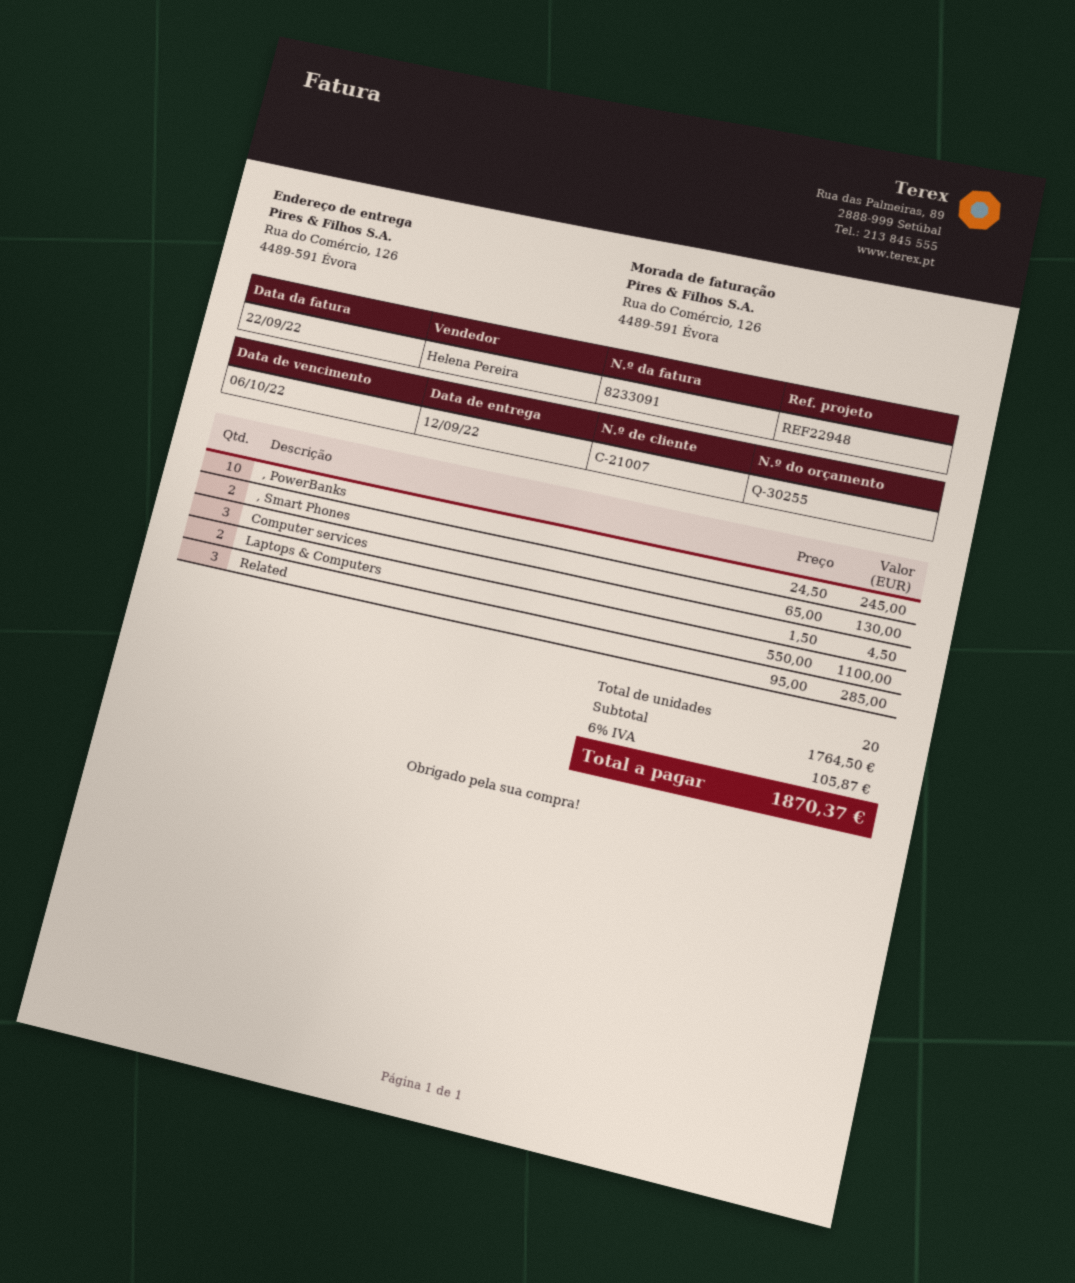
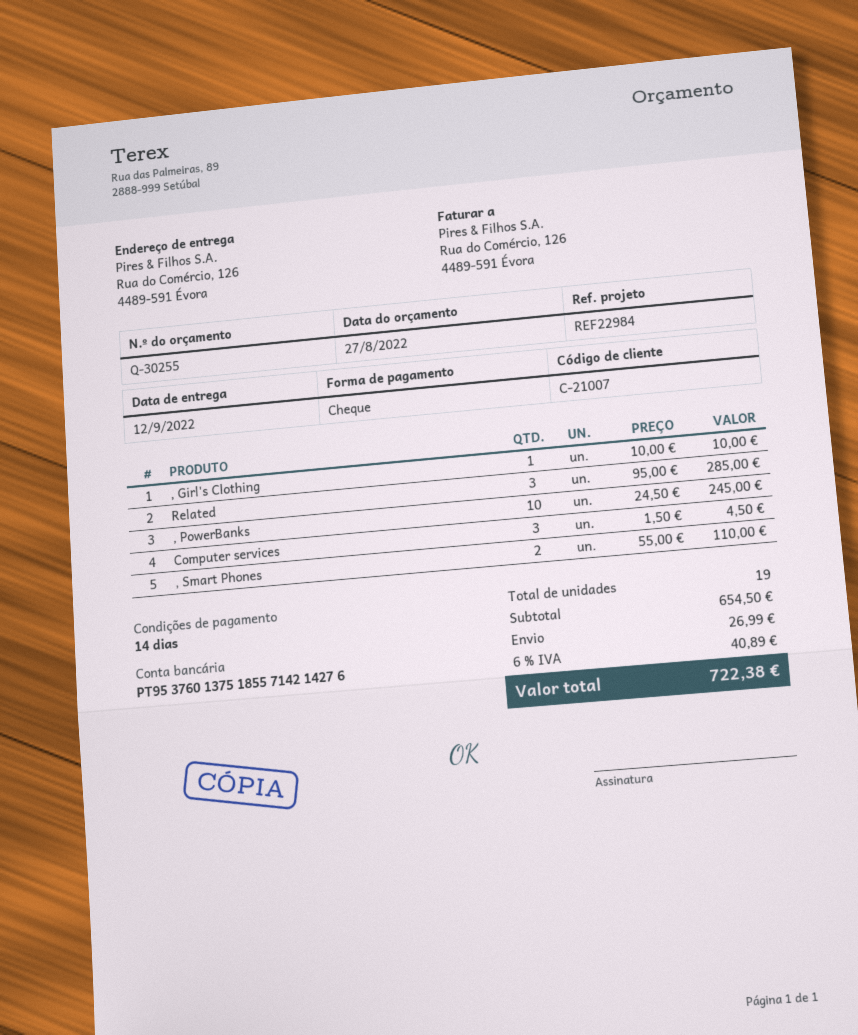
reference: REF22948 -> REF22984
, Smart Phones: 2 x 65.00 = 130.00 -> 2 x 55.00 = 110.00
Laptops & Computers: 2 x 550.00 = 1100.00 -> none
, Girl's Clothing: none -> 1 x 10.00 = 10.00
total quantity: 20 -> 19
subtotal: 1764.50 -> 654.50
shipping: none -> 26.99
tax: 6% = 105.87 -> 6% = 40.89
total: 1870.37 -> 722.38

